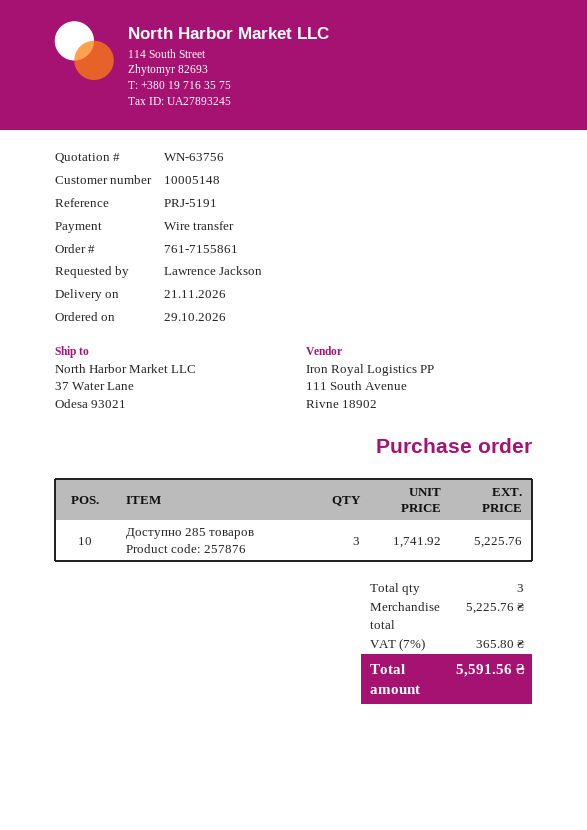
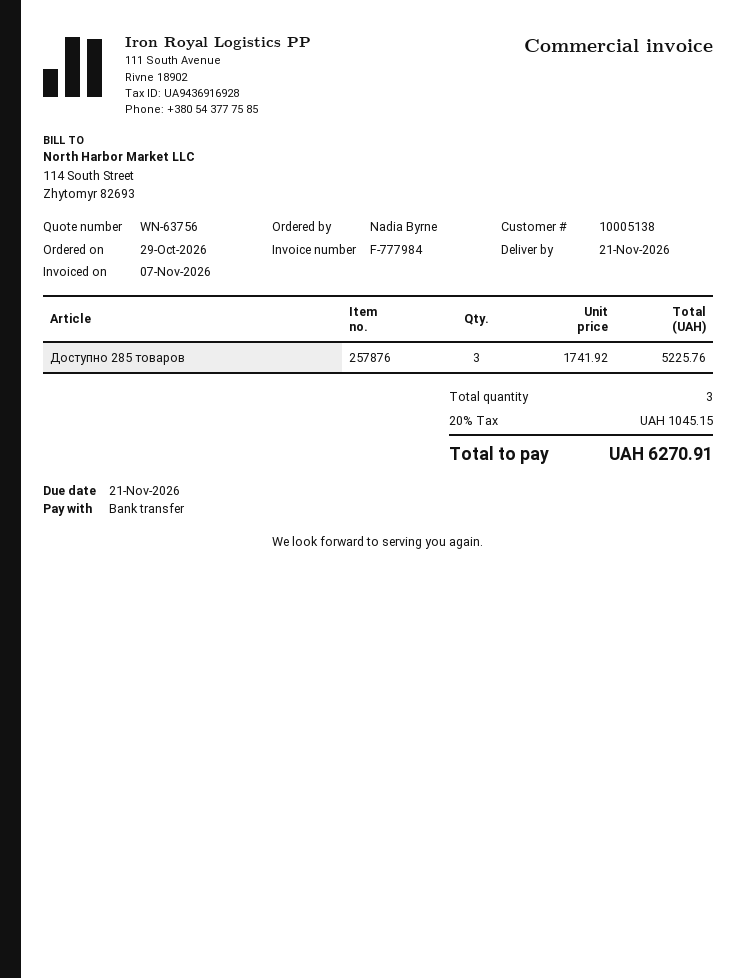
customer number: 10005148 -> 10005138
ordered by: Lawrence Jackson -> Nadia Byrne
tax: 7% = 365.80 -> 20% = 1045.15
total: 5591.56 -> 6270.91

